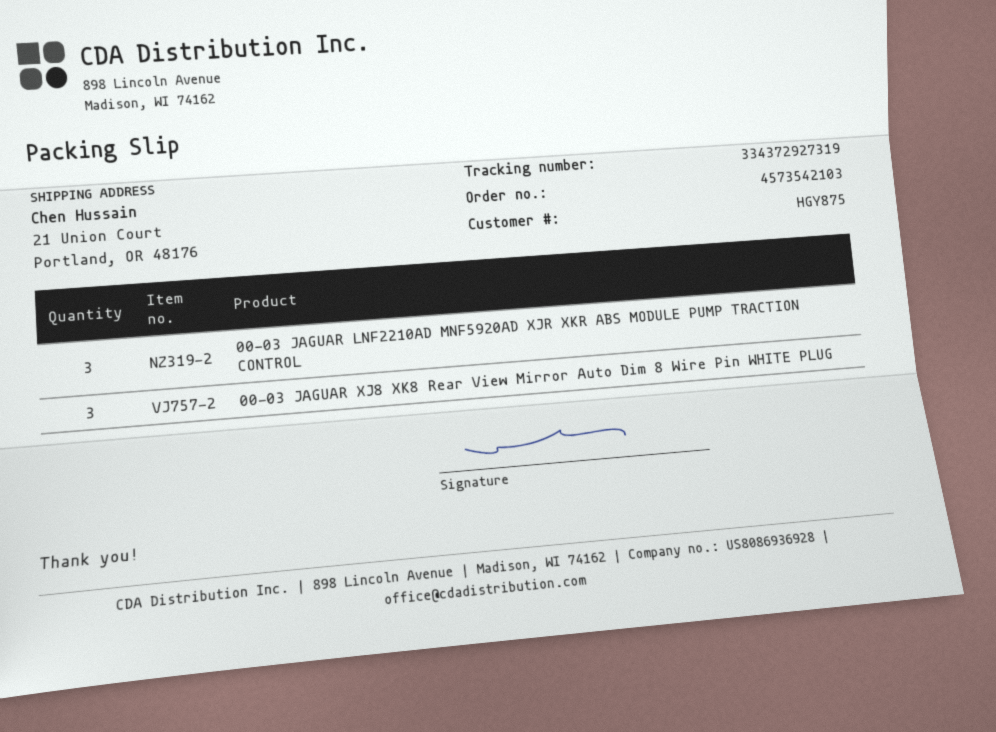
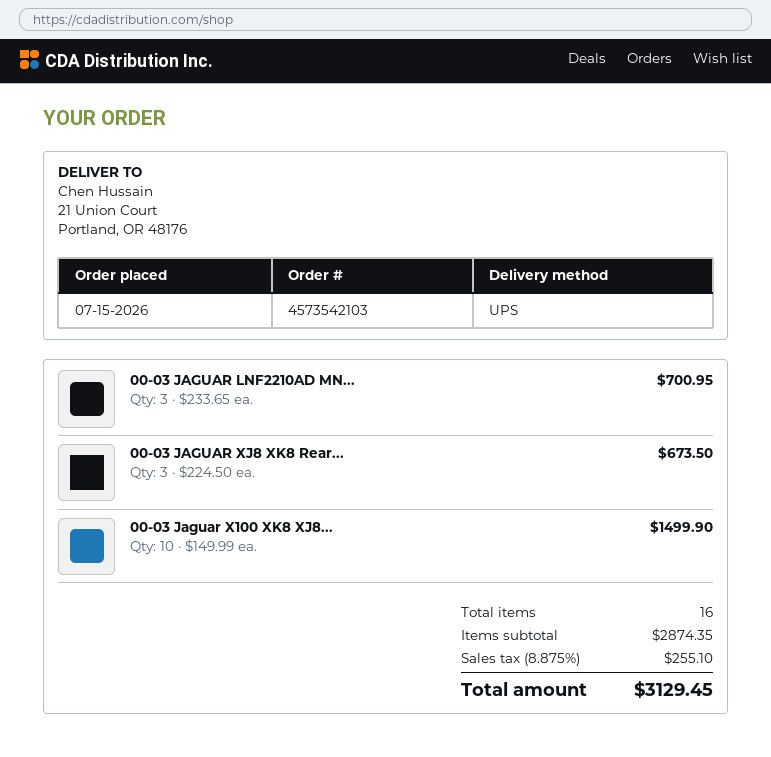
00-03 Jaguar X100 XK8 XJ8...: none -> 10

